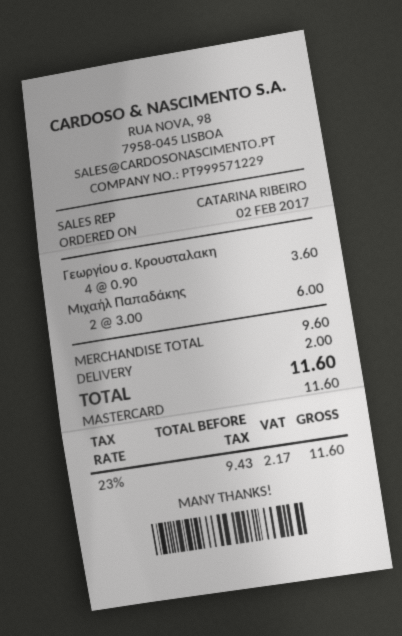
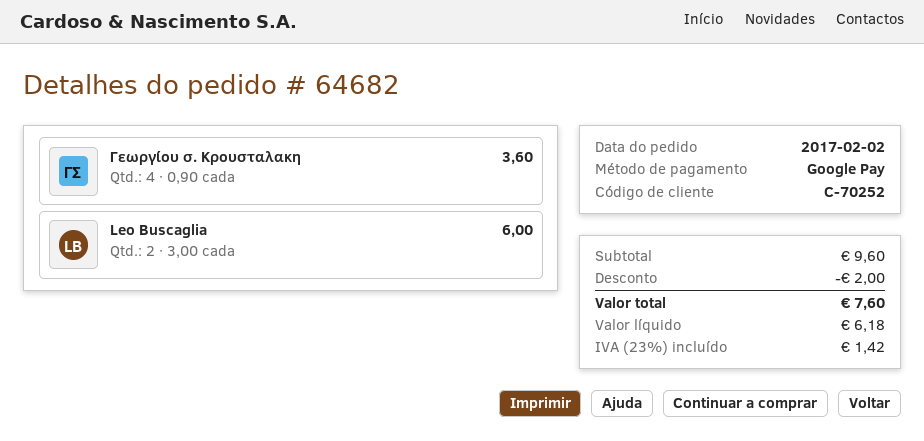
payment method: Mastercard -> Google Pay
Μιχαήλ Παπαδάκης: 2 x 3.00 = 6.00 -> none
Leo Buscaglia: none -> 2 x 3.00 = 6.00
discount: none -> 2.00
shipping: 2.00 -> none
net: 9.43 -> 6.18
tax: 23% = 2.17 -> 23% = 1.42
total: 11.60 -> 7.60

